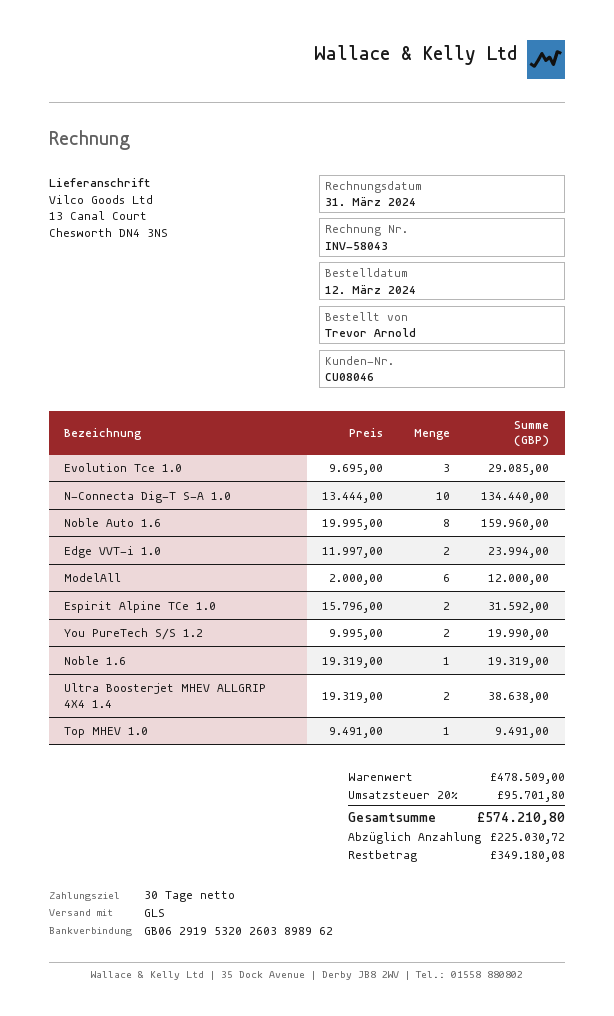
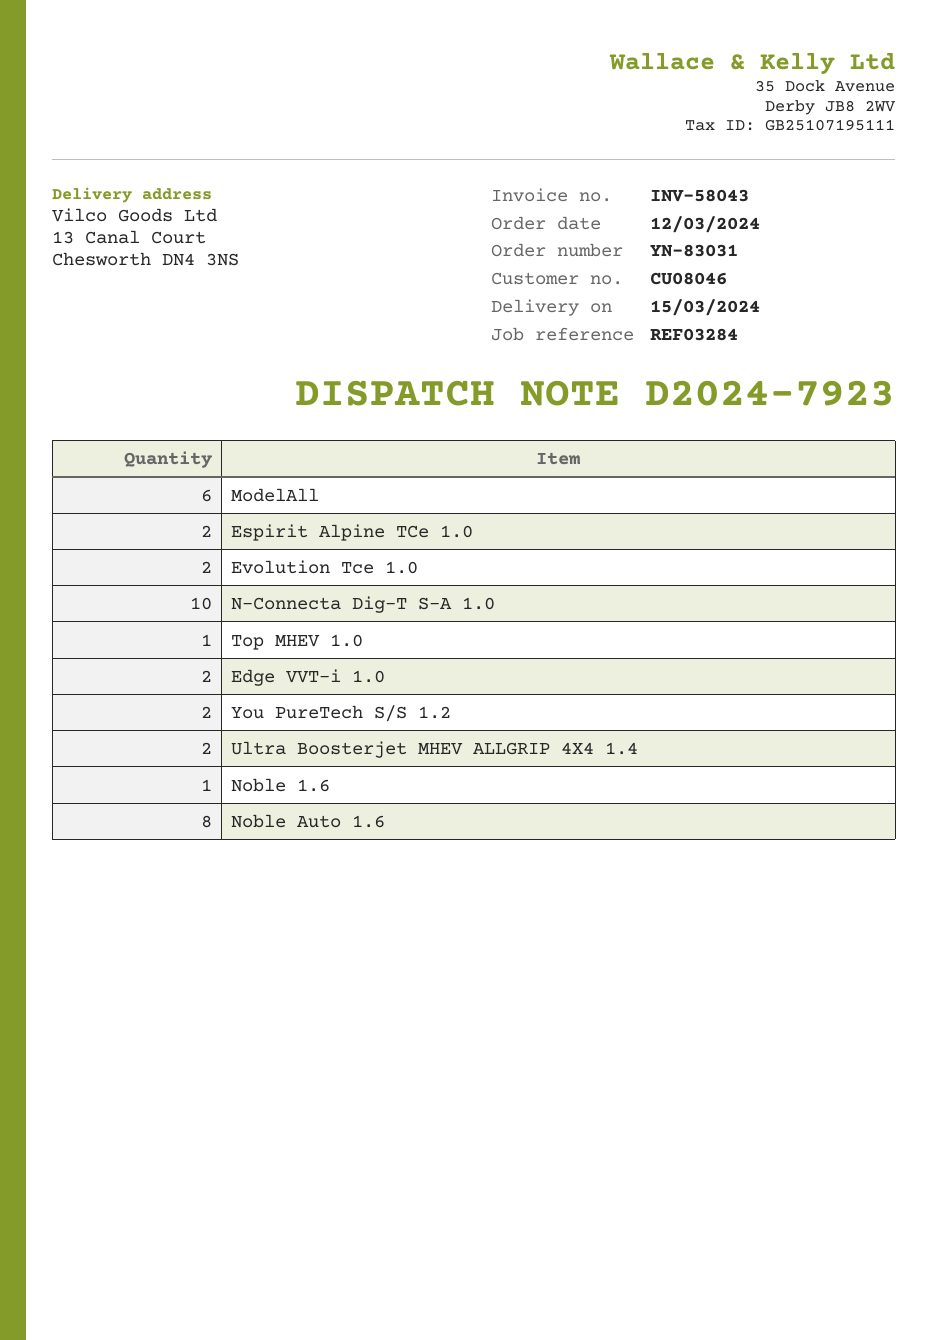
Evolution Tce 1.0: 3 -> 2

